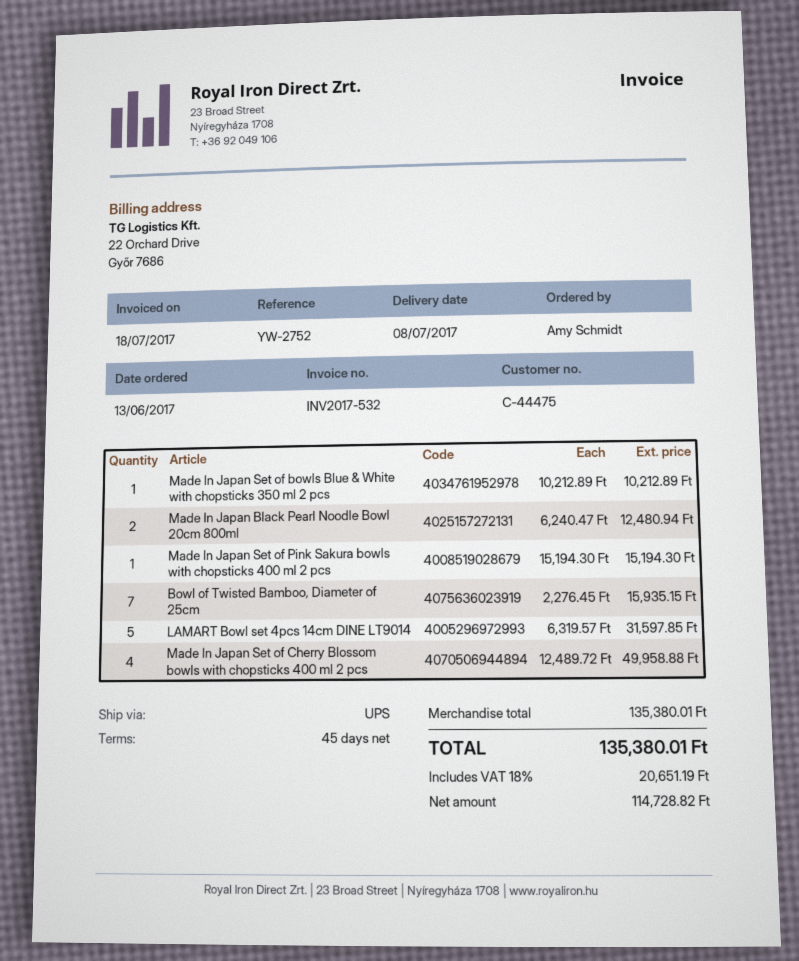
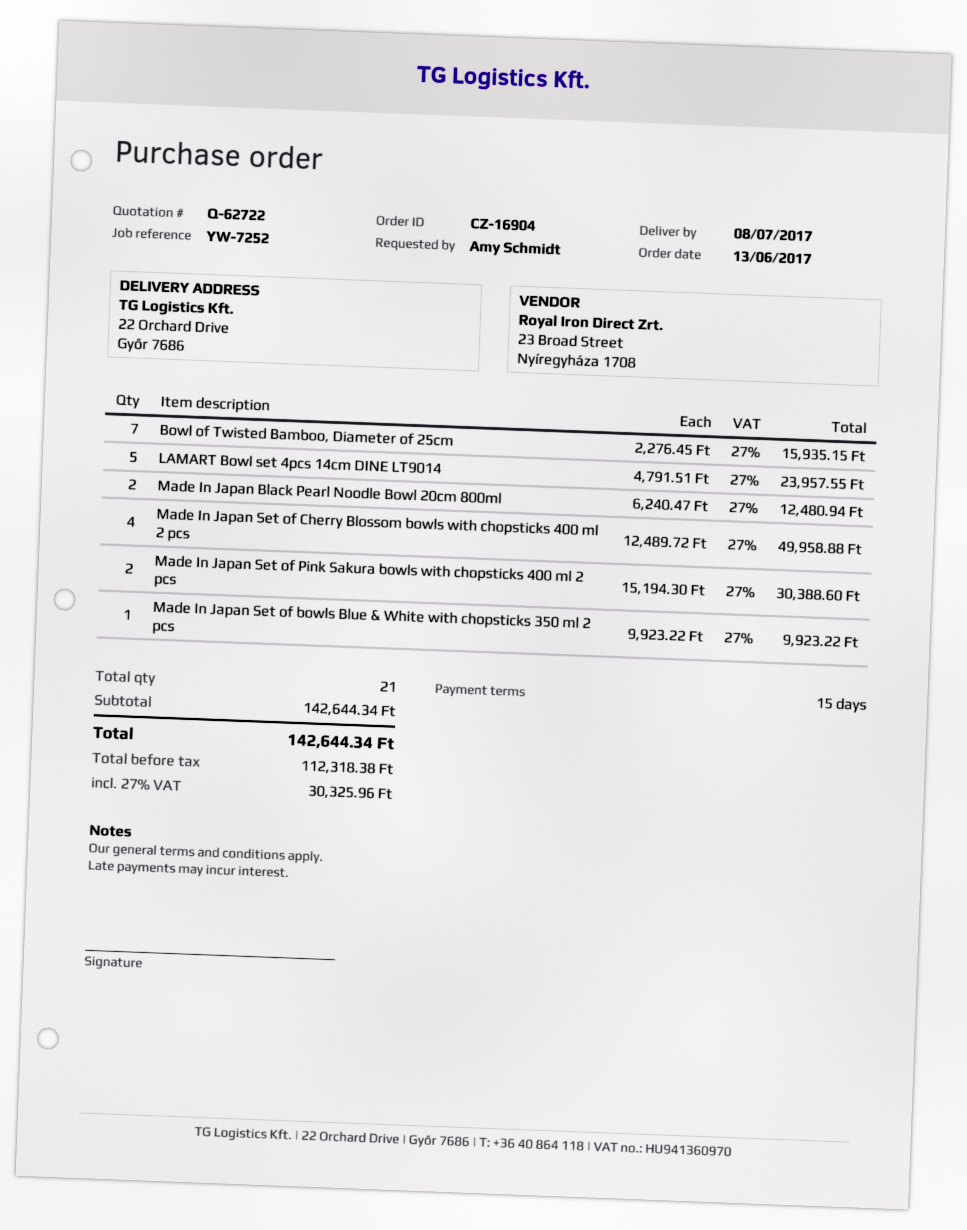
payment terms: 45 days -> 15 days
reference: YW-2752 -> YW-7252
Made In Japan Set of bowls Blue & White with chopsticks 350 ml 2 pcs: 1 x 10212.89 = 10212.89 -> 1 x 9923.22 = 9923.22
Made In Japan Set of Pink Sakura bowls with chopsticks 400 ml 2 pcs: 1 x 15194.30 = 15194.30 -> 2 x 15194.30 = 30388.60
LAMART Bowl set 4pcs 14cm DINE LT9014: 5 x 6319.57 = 31597.85 -> 5 x 4791.51 = 23957.55
subtotal: 135380.01 -> 142644.34
net: 114728.82 -> 112318.38
tax: 18% = 20651.19 -> 27% = 30325.96
total: 135380.01 -> 142644.34

